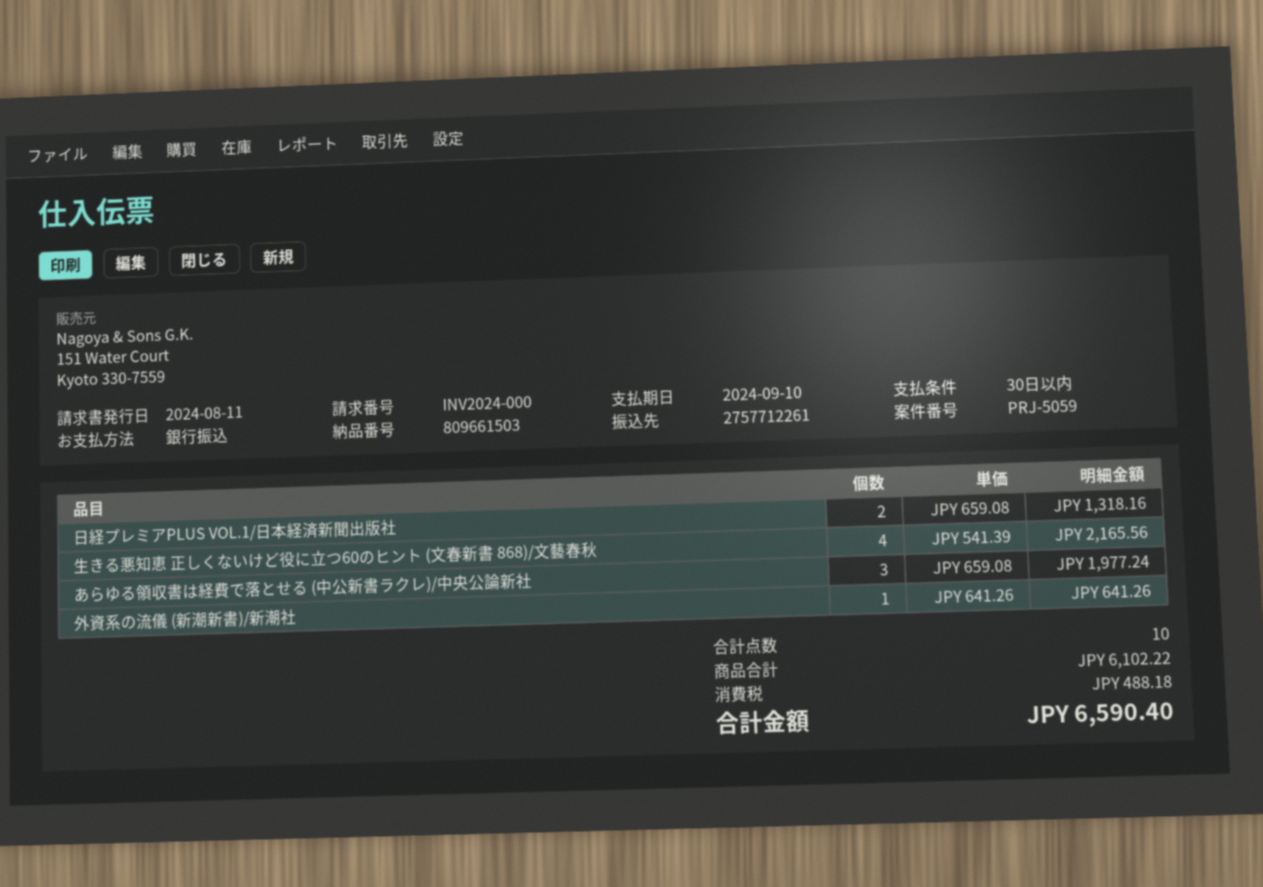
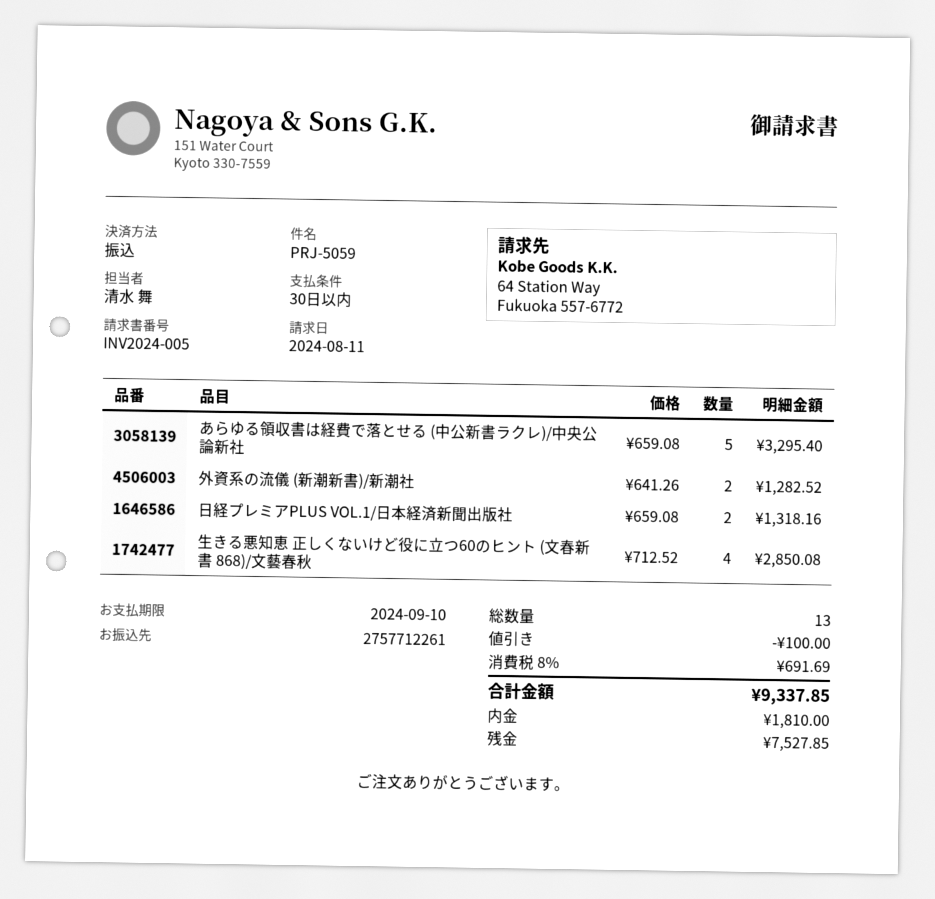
invoice number: INV2024-000 -> INV2024-005
生きる悪知恵 正しくないけど役に立つ60のヒント (文春新書 868)/文藝春秋: 4 x 541.39 = 2165.56 -> 4 x 712.52 = 2850.08
あらゆる領収書は経費で落とせる (中公新書ラクレ)/中央公論新社: 3 x 659.08 = 1977.24 -> 5 x 659.08 = 3295.40
外資系の流儀 (新潮新書)/新潮社: 1 x 641.26 = 641.26 -> 2 x 641.26 = 1282.52
total quantity: 10 -> 13
discount: none -> 100.00
tax: 488.18 -> 691.69
total: 6590.40 -> 9337.85

